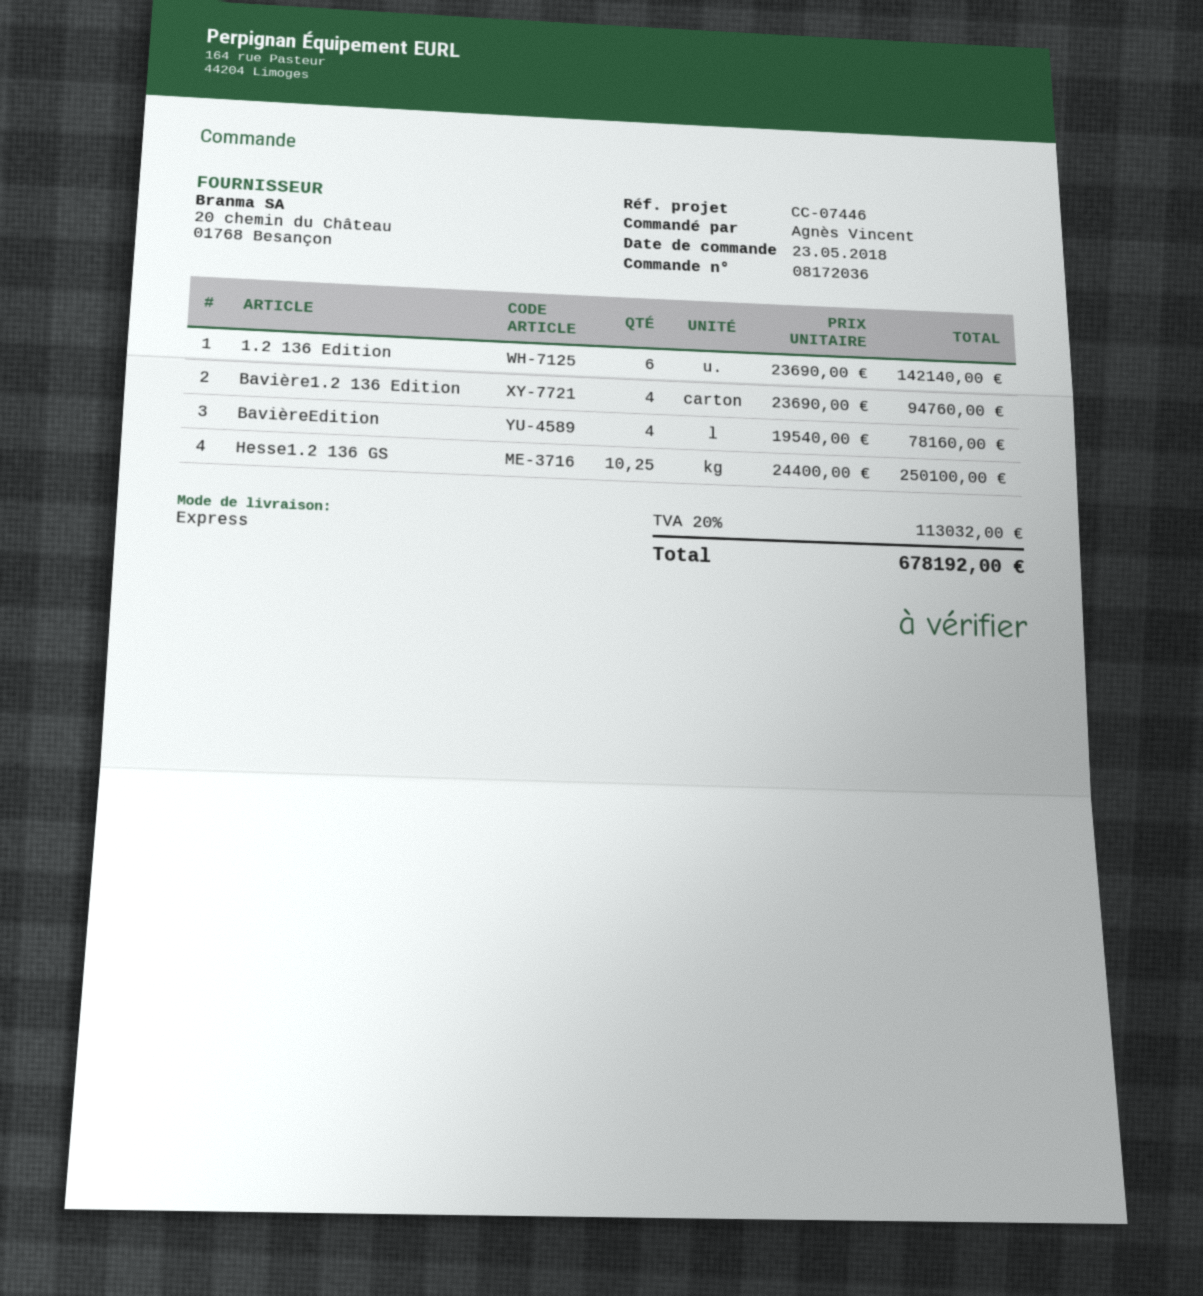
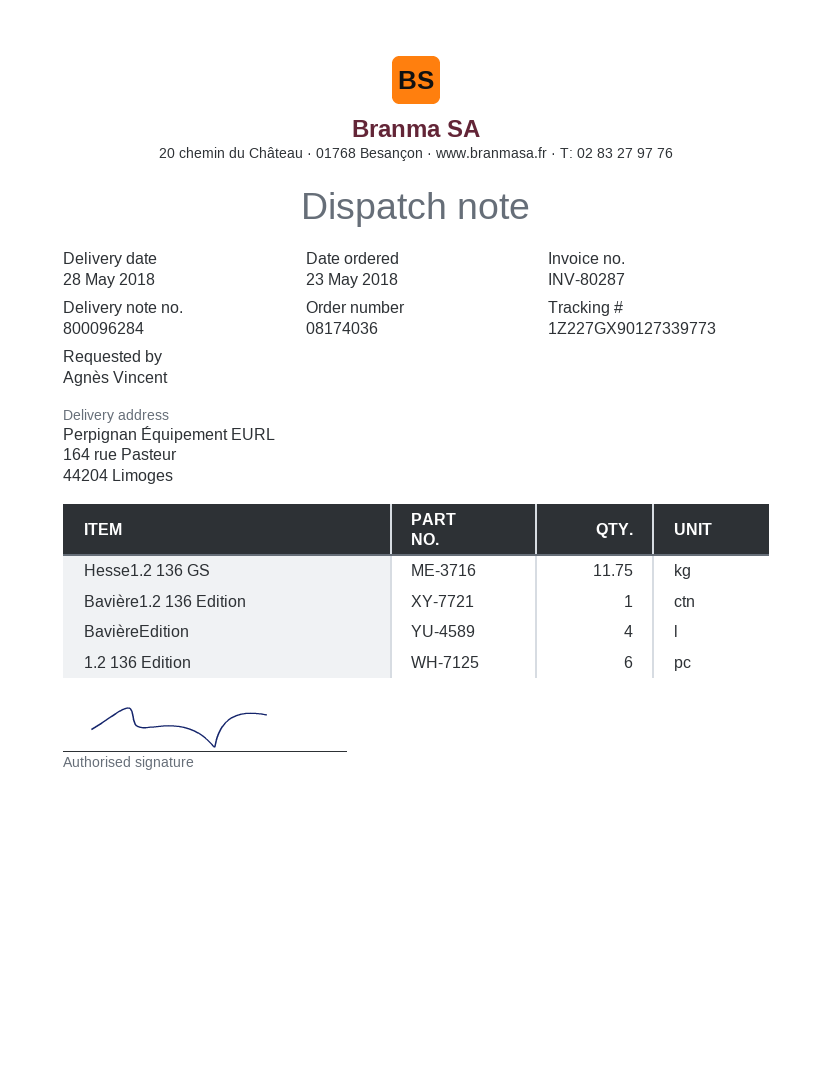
order number: 08172036 -> 08174036
Bavière1.2 136 Edition: 4 -> 1
Hesse1.2 136 GS: 10.25 -> 11.75

